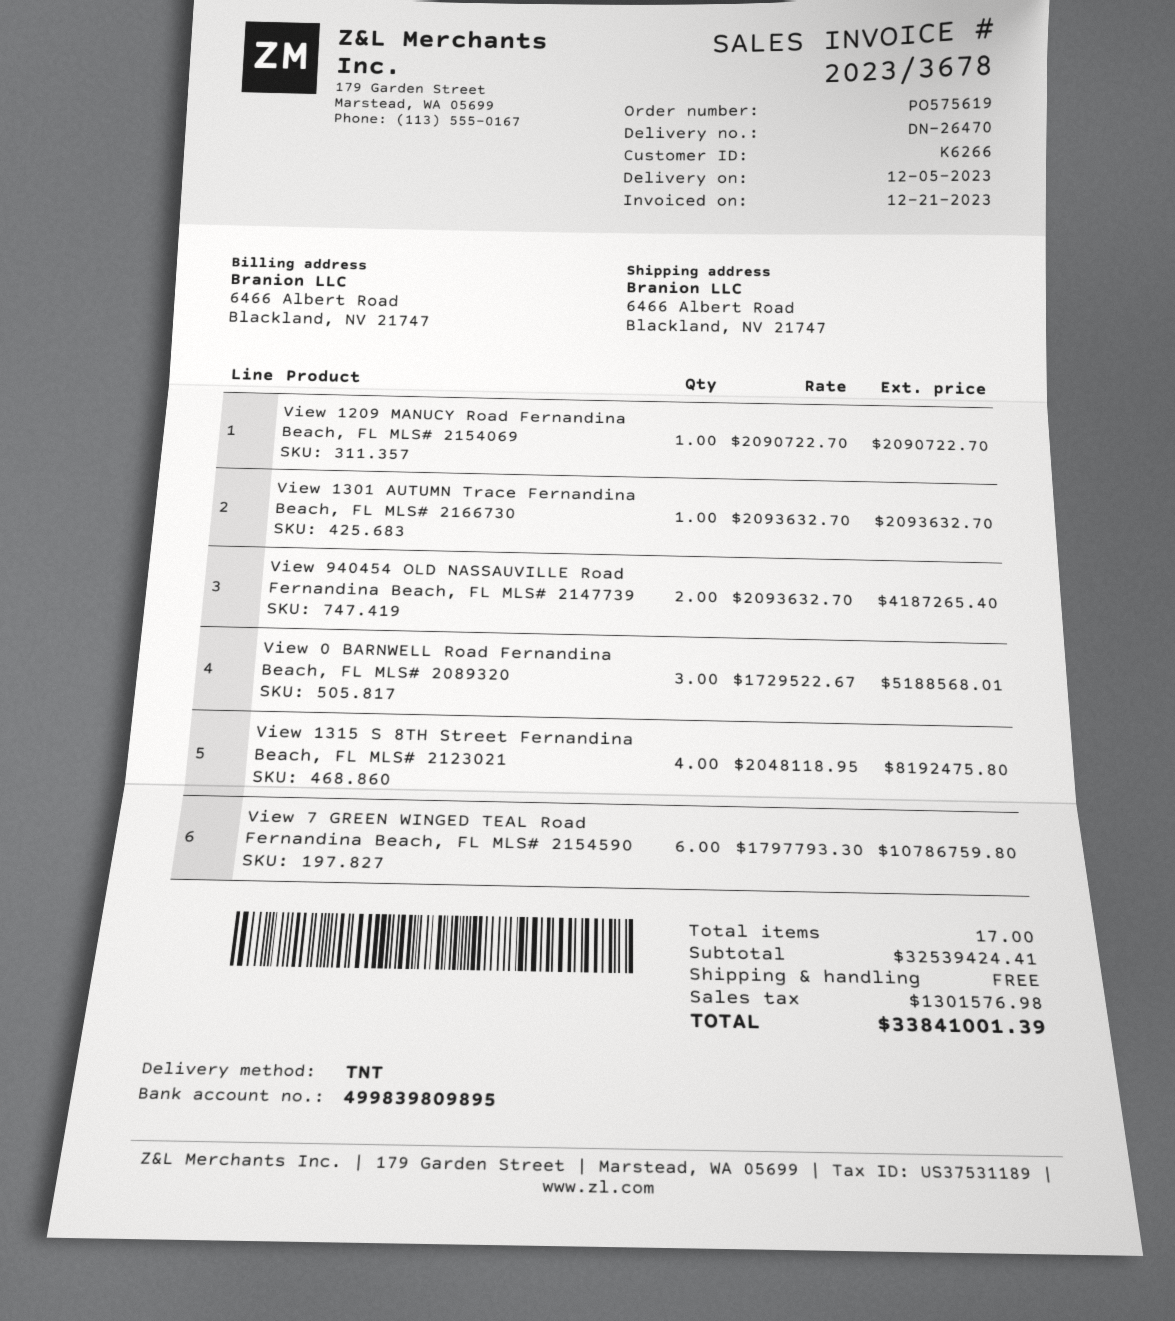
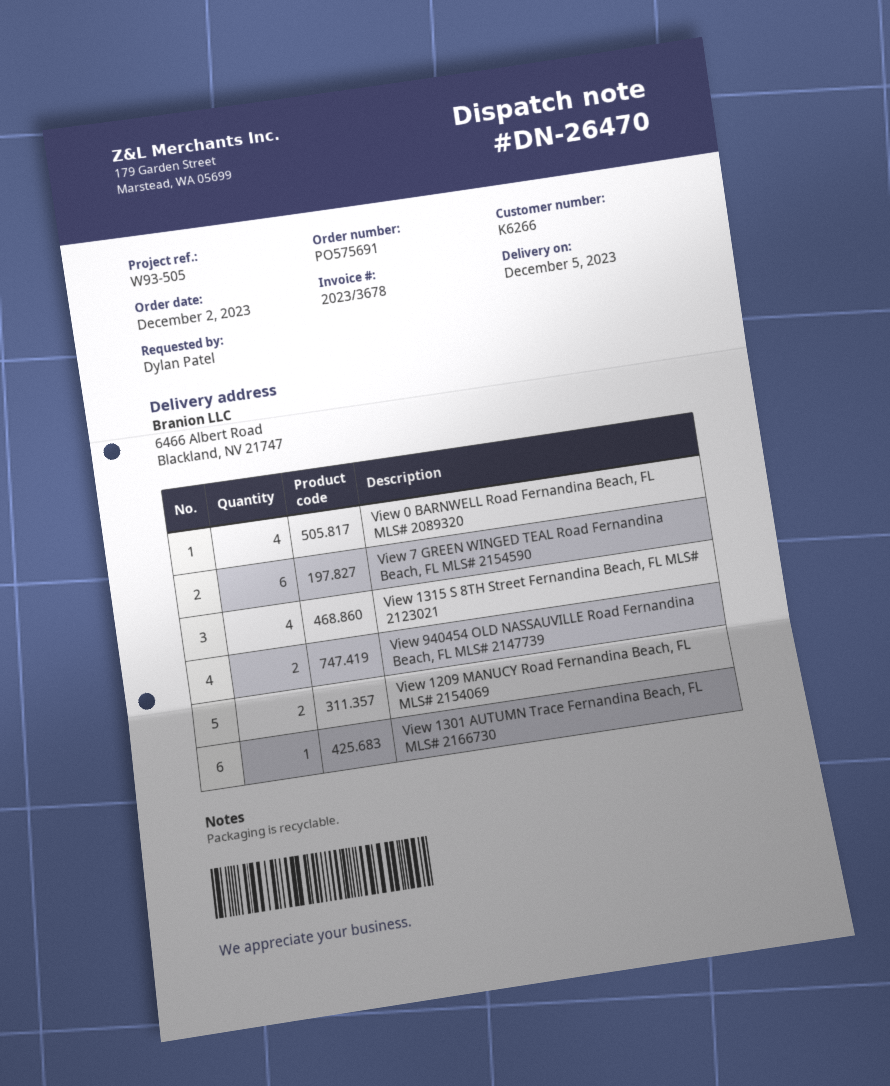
order number: PO575619 -> PO575691
View 1209 MANUCY Road Fernandina Beach, FL MLS# 2154069: 1 -> 2
View 0 BARNWELL Road Fernandina Beach, FL MLS# 2089320: 3 -> 4

